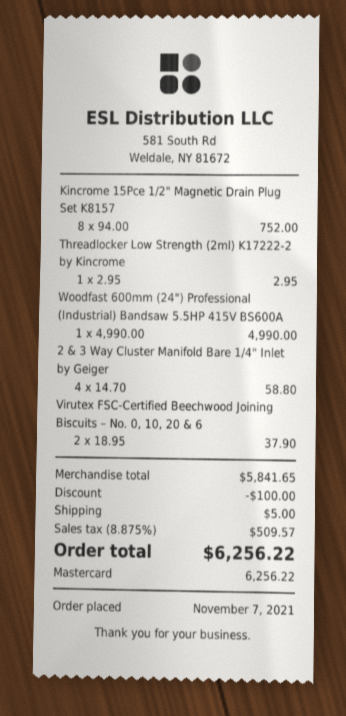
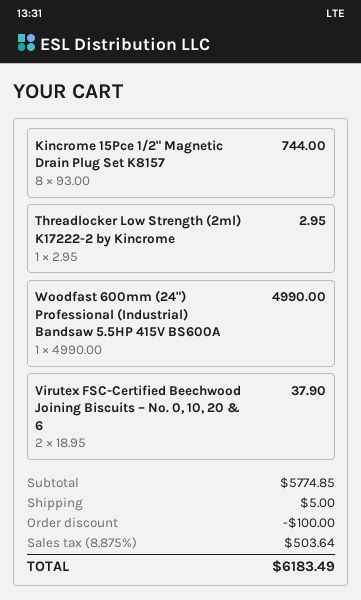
Kincrome 15Pce 1/2" Magnetic Drain Plug Set K8157: 8 x 94.00 = 752.00 -> 8 x 93.00 = 744.00
2 & 3 Way Cluster Manifold Bare 1/4" Inlet by Geiger: 4 x 14.70 = 58.80 -> none
subtotal: 5841.65 -> 5774.85
tax: 8.875% = 509.57 -> 8.875% = 503.64
total: 6256.22 -> 6183.49

